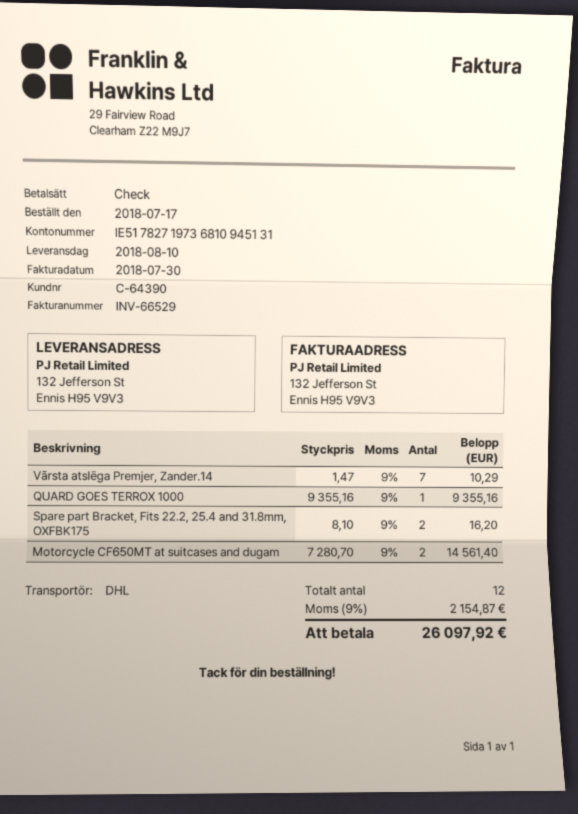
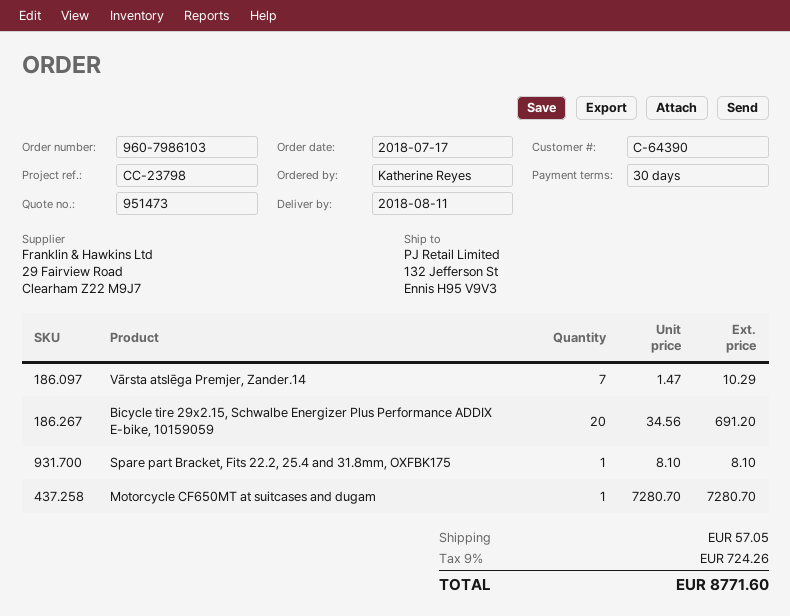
delivery date: 2018-08-10 -> 2018-08-11
QUARD GOES TERROX 1000: 1 x 9355.16 = 9355.16 -> none
Spare part Bracket, Fits 22.2, 25.4 and 31.8mm, OXFBK175: 2 x 8.10 = 16.20 -> 1 x 8.10 = 8.10
Motorcycle CF650MT at suitcases and dugam: 2 x 7280.70 = 14561.40 -> 1 x 7280.70 = 7280.70
Bicycle tire 29x2.15, Schwalbe Energizer Plus Performance ADDIX E-bike, 10159059: none -> 20 x 34.56 = 691.20
shipping: none -> 57.05
tax: 9% = 2154.87 -> 9% = 724.26
total: 26097.92 -> 8771.60

